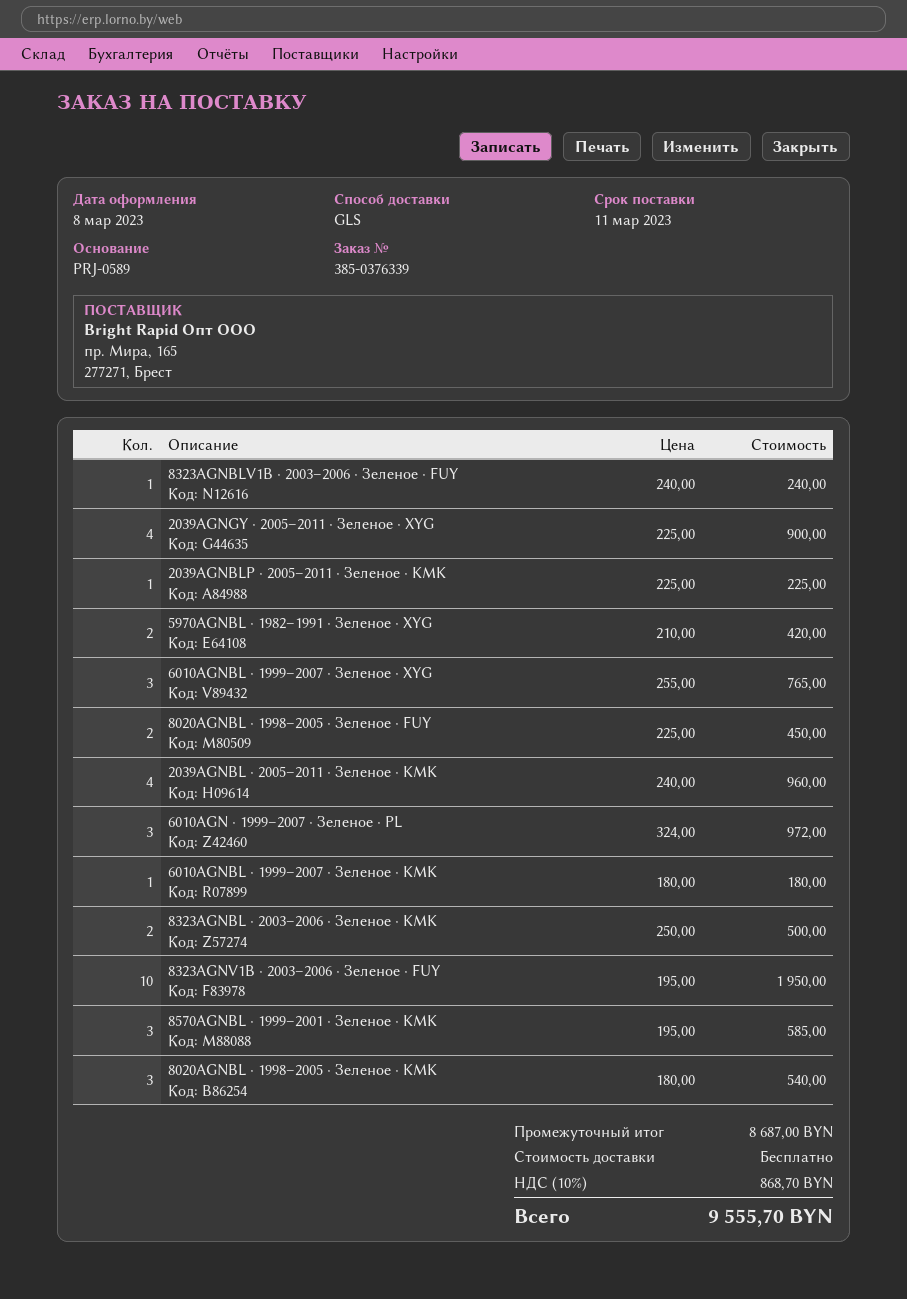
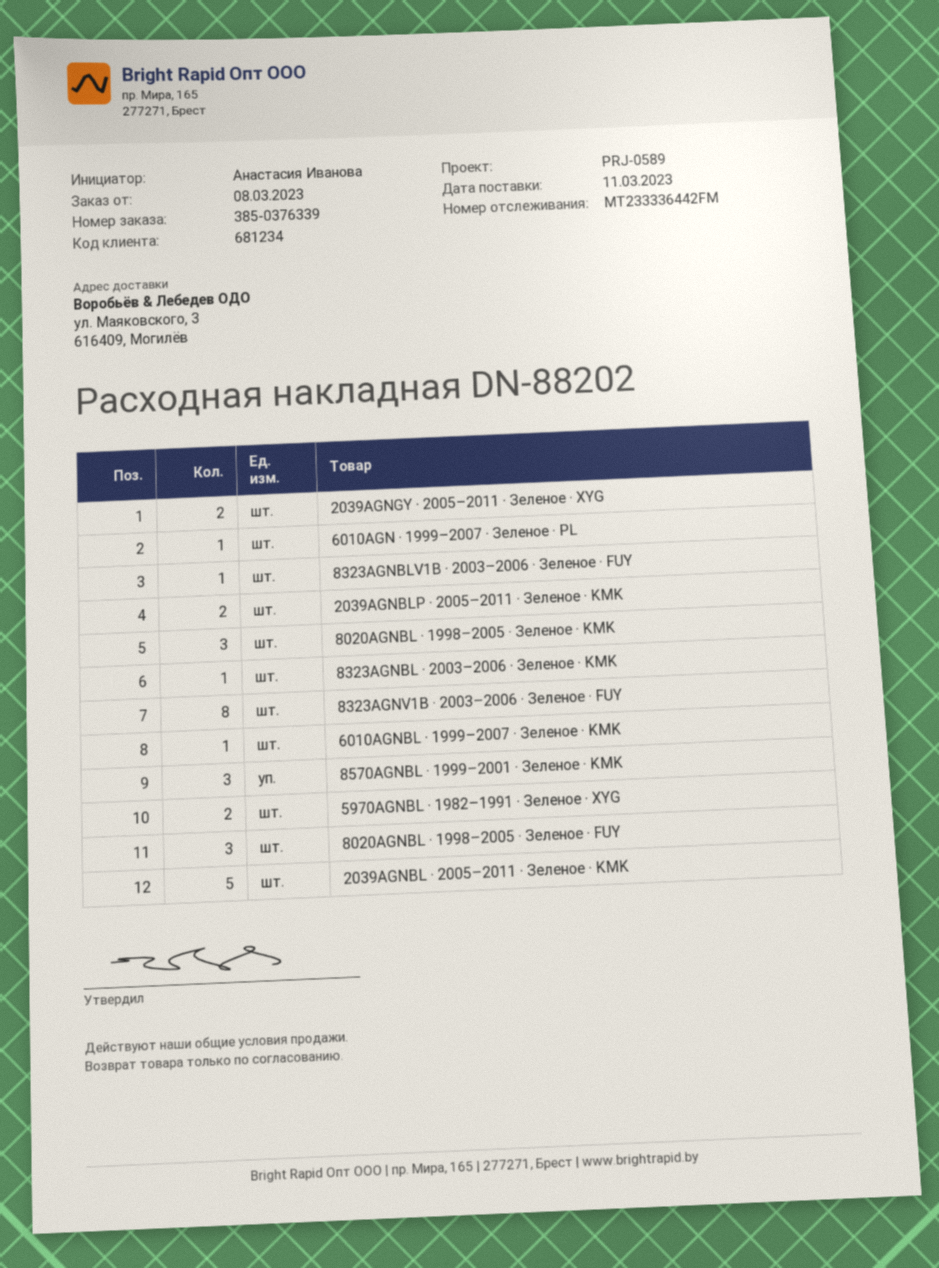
2039AGNGY · 2005–2011 · Зеленое · XYG: 4 -> 2
2039AGNBLP · 2005–2011 · Зеленое · KMK: 1 -> 2
6010AGNBL · 1999–2007 · Зеленое · XYG: 3 -> none
8020AGNBL · 1998–2005 · Зеленое · FUY: 2 -> 3
2039AGNBL · 2005–2011 · Зеленое · KMK: 4 -> 5
6010AGN · 1999–2007 · Зеленое · PL: 3 -> 1
8323AGNBL · 2003–2006 · Зеленое · KMK: 2 -> 1
8323AGNV1B · 2003–2006 · Зеленое · FUY: 10 -> 8

